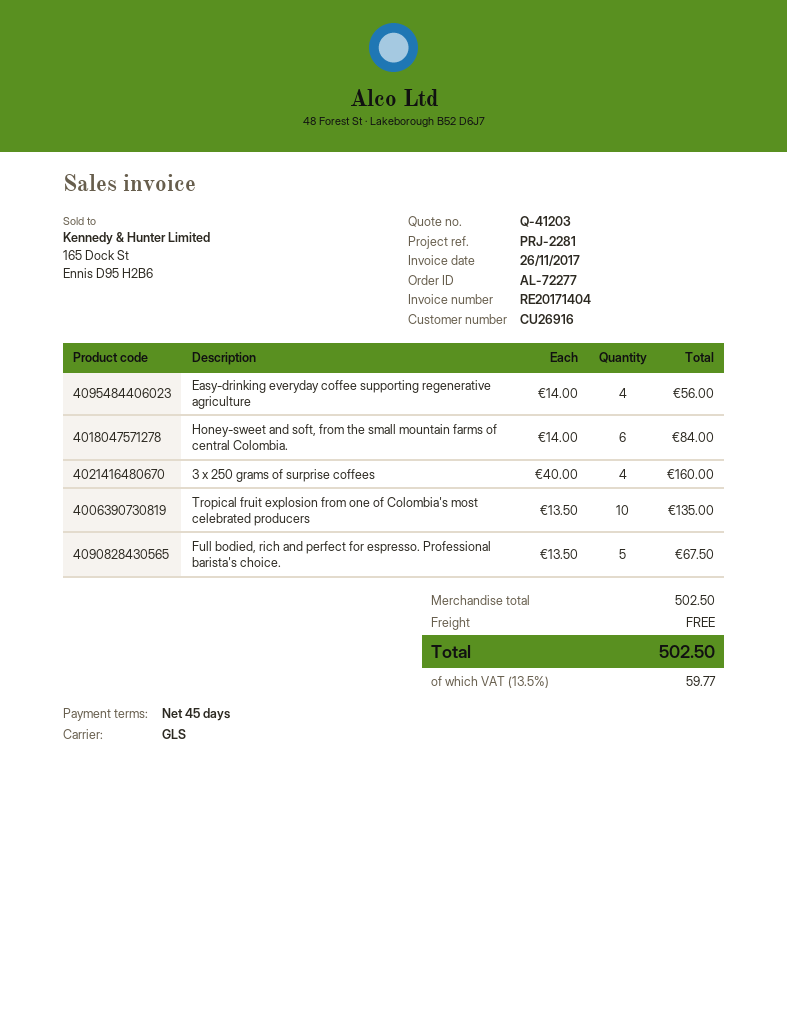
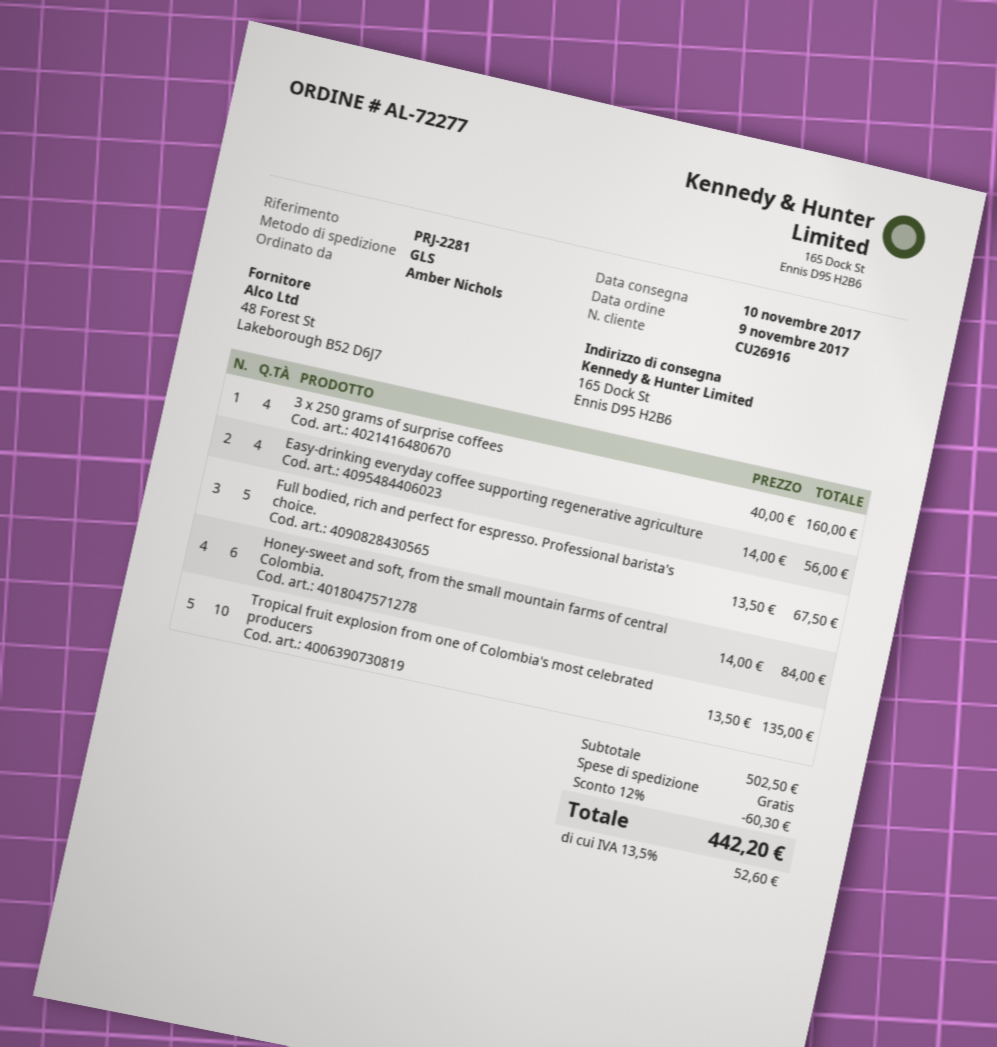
discount: none -> 12% = 60.30
tax: 13.5% = 59.77 -> 13.5% = 52.60
total: 502.50 -> 442.20

